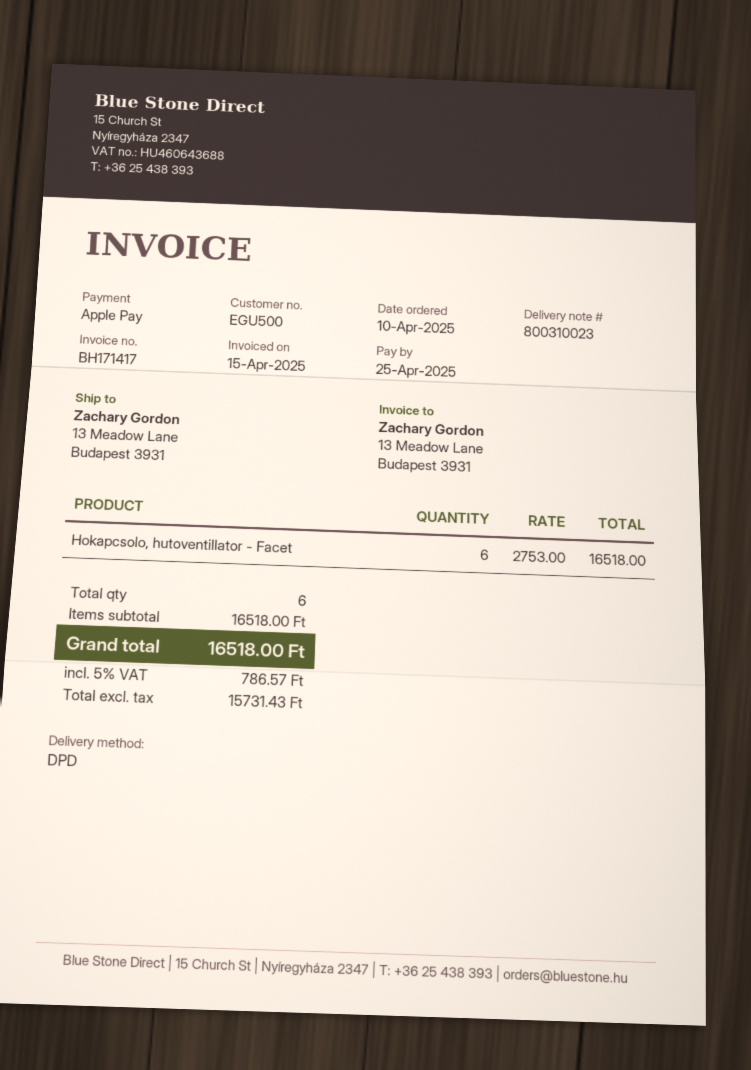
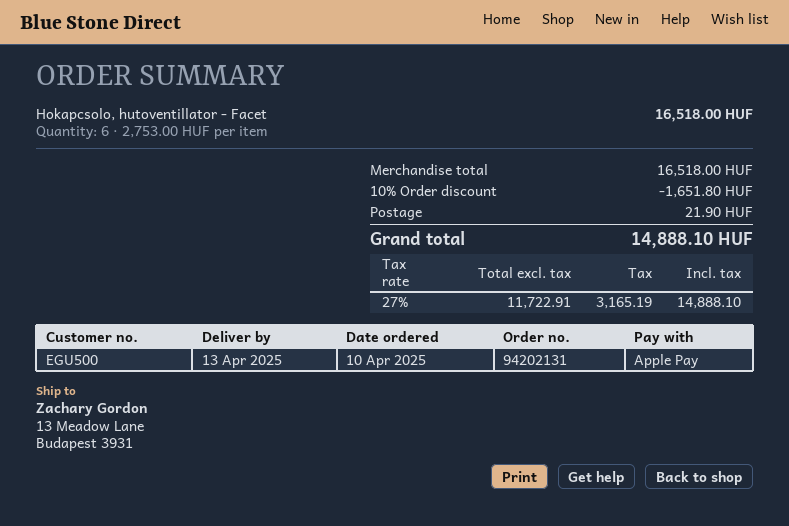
discount: none -> 10% = 1651.80
shipping: none -> 21.90
net: 15731.43 -> 11722.91
tax: 5% = 786.57 -> 27% = 3165.19
total: 16518.00 -> 14888.10

